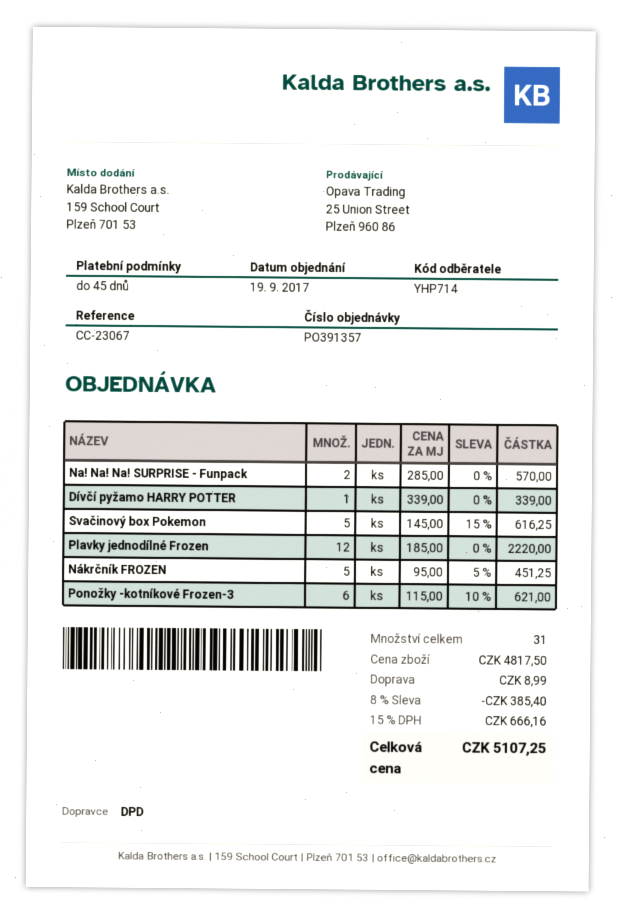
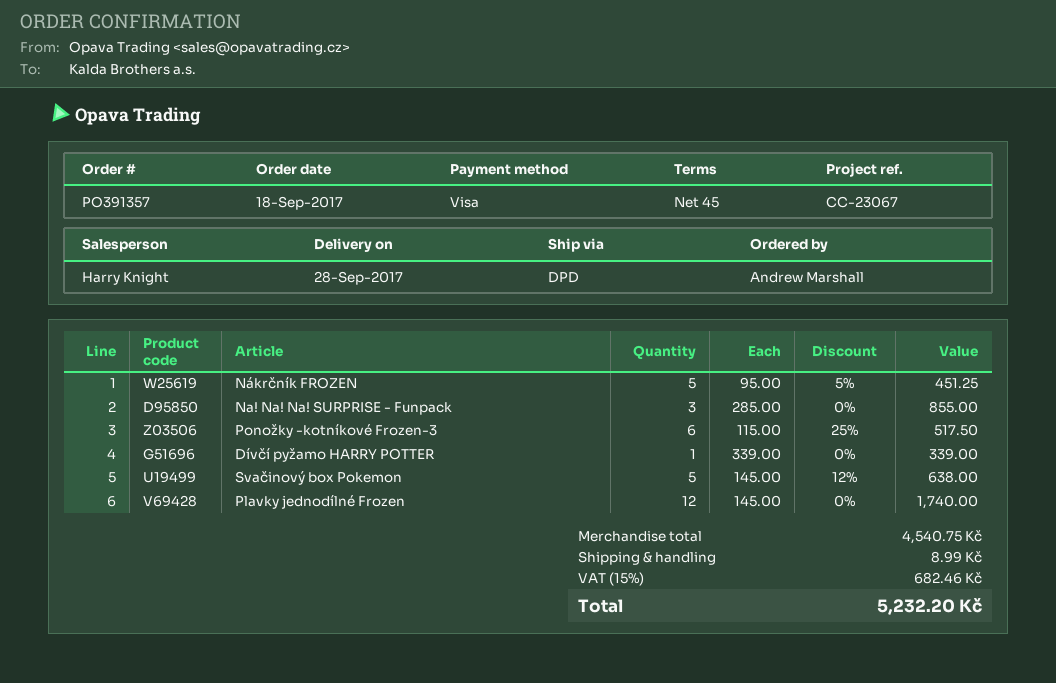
order date: 2017-09-19 -> 2017-09-18
Na! Na! Na! SURPRISE - Funpack: 2 x 285.00 = 570.00 -> 3 x 285.00 = 855.00
Svačinový box Pokemon: 5 x 145.00 - 15% = 616.25 -> 5 x 145.00 - 12% = 638.00
Plavky jednodílné Frozen: 12 x 185.00 = 2220.00 -> 12 x 145.00 = 1740.00
Ponožky -kotníkové Frozen-3: 6 x 115.00 - 10% = 621.00 -> 6 x 115.00 - 25% = 517.50
subtotal: 4817.50 -> 4540.75
discount: 8% = 385.40 -> none
tax: 15% = 666.16 -> 15% = 682.46
total: 5107.25 -> 5232.20

